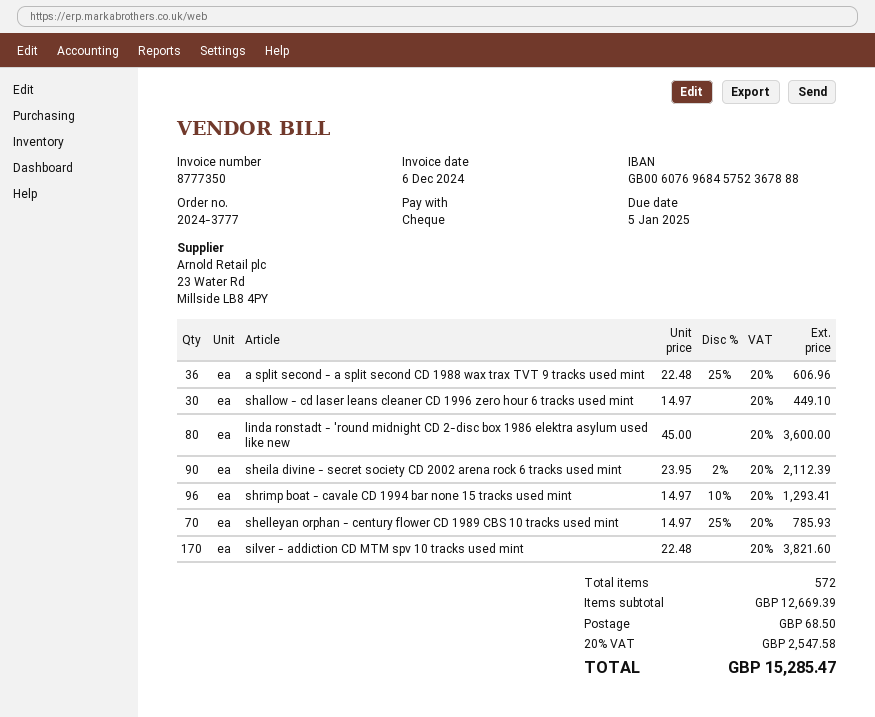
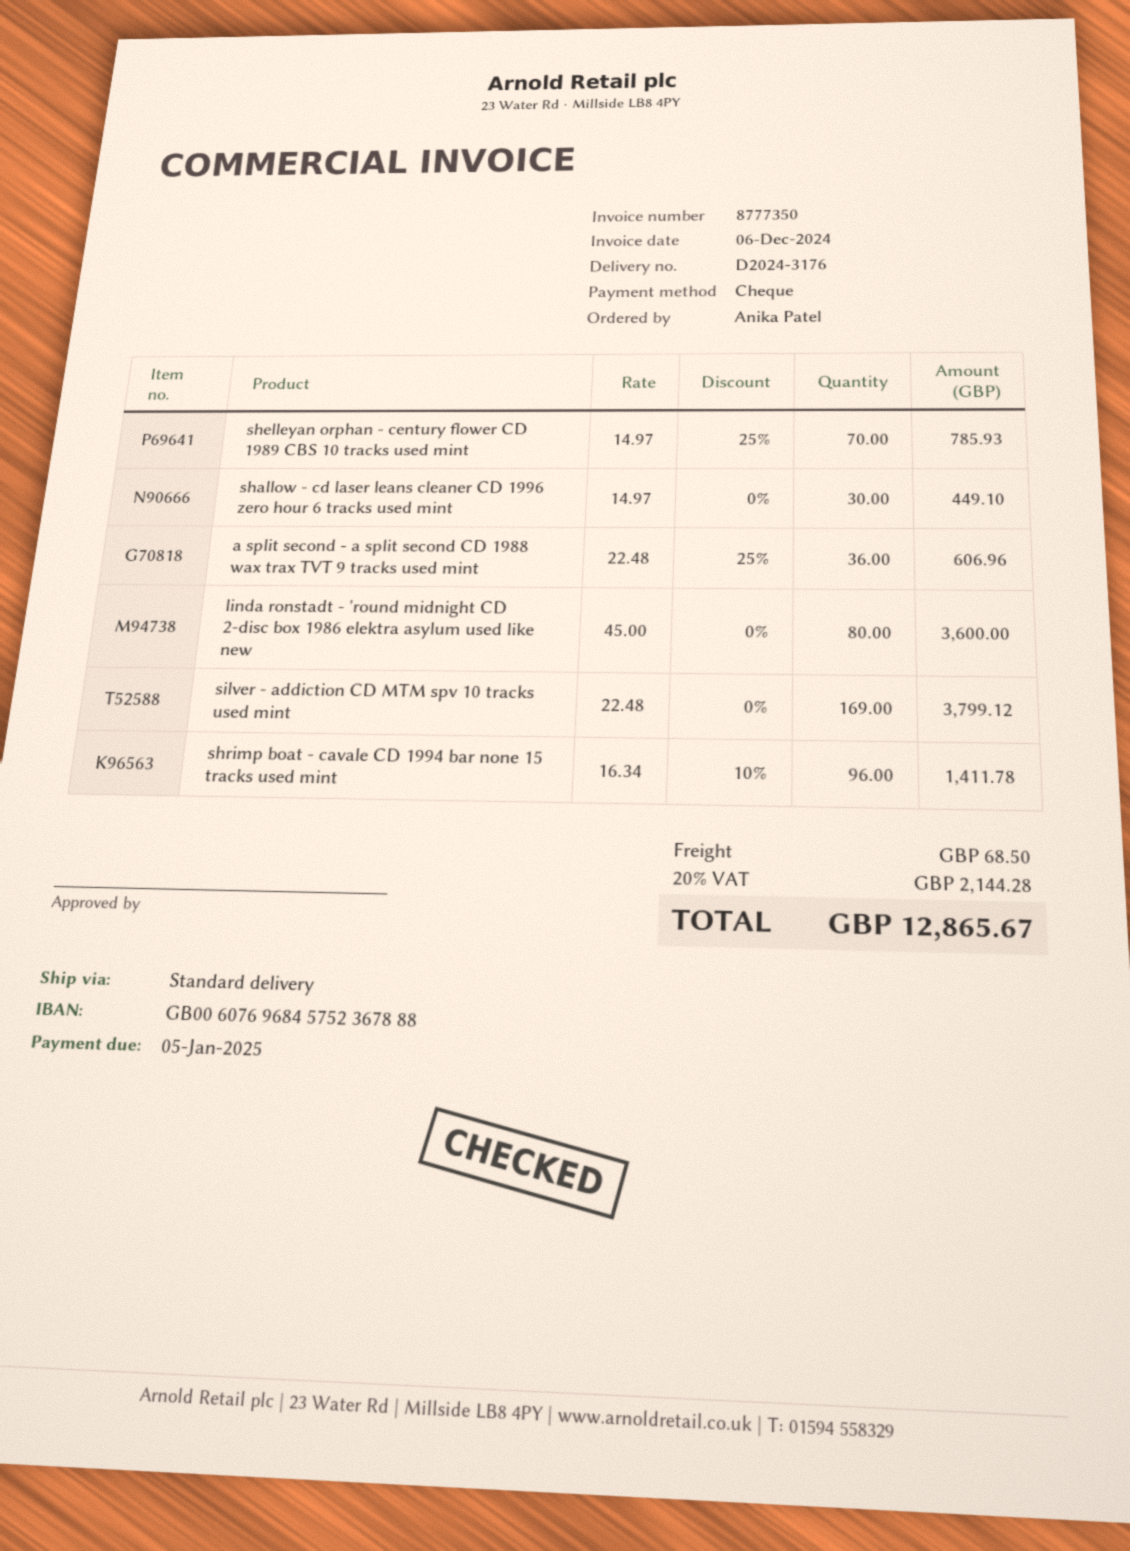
sheila divine - secret society CD 2002 arena rock 6 tracks used mint: 90 x 23.95 - 2% = 2112.39 -> none
shrimp boat - cavale CD 1994 bar none 15 tracks used mint: 96 x 14.97 - 10% = 1293.41 -> 96 x 16.34 - 10% = 1411.78
silver - addiction CD MTM spv 10 tracks used mint: 170 x 22.48 = 3821.60 -> 169 x 22.48 = 3799.12
tax: 20% = 2547.58 -> 20% = 2144.28
total: 15285.47 -> 12865.67

